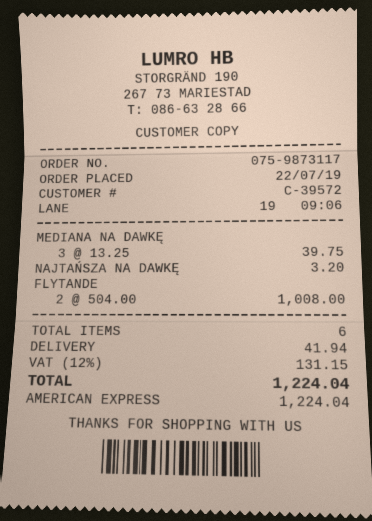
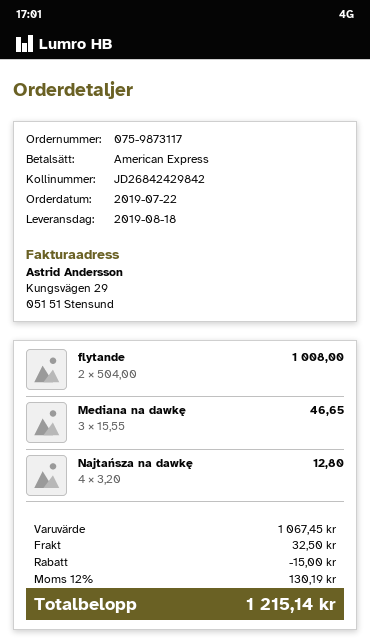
MEDIANA NA DAWKĘ: 3 x 13.25 = 39.75 -> 3 x 15.55 = 46.65
NAJTAŃSZA NA DAWKĘ: 1 x 3.20 = 3.20 -> 4 x 3.20 = 12.80
discount: none -> 15.00
shipping: 41.94 -> 32.50
tax: 12% = 131.15 -> 12% = 130.19
total: 1224.04 -> 1215.14

